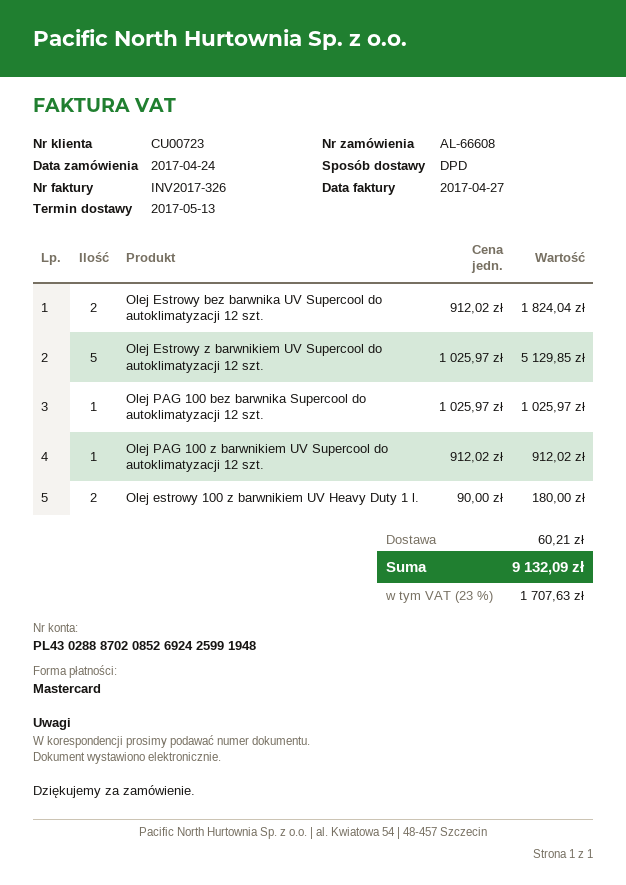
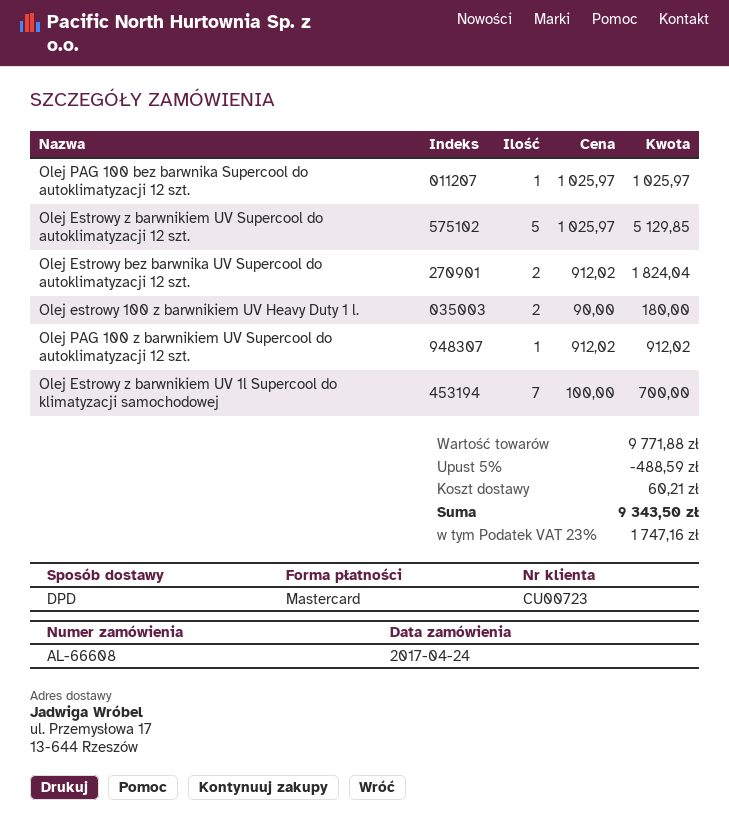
Olej Estrowy z barwnikiem UV 1l Supercool do klimatyzacji samochodowej: none -> 7 x 100.00 = 700.00
discount: none -> 5% = 488.59
tax: 23% = 1707.63 -> 23% = 1747.16
total: 9132.09 -> 9343.50

